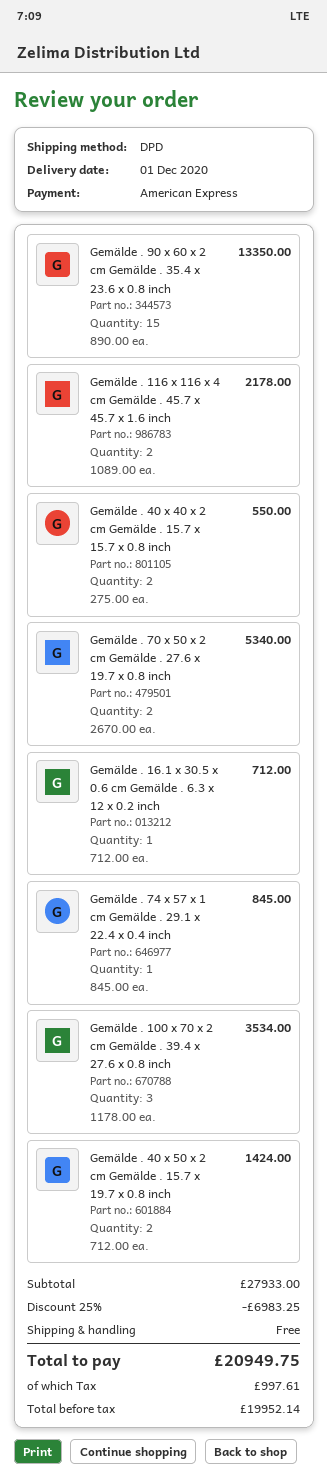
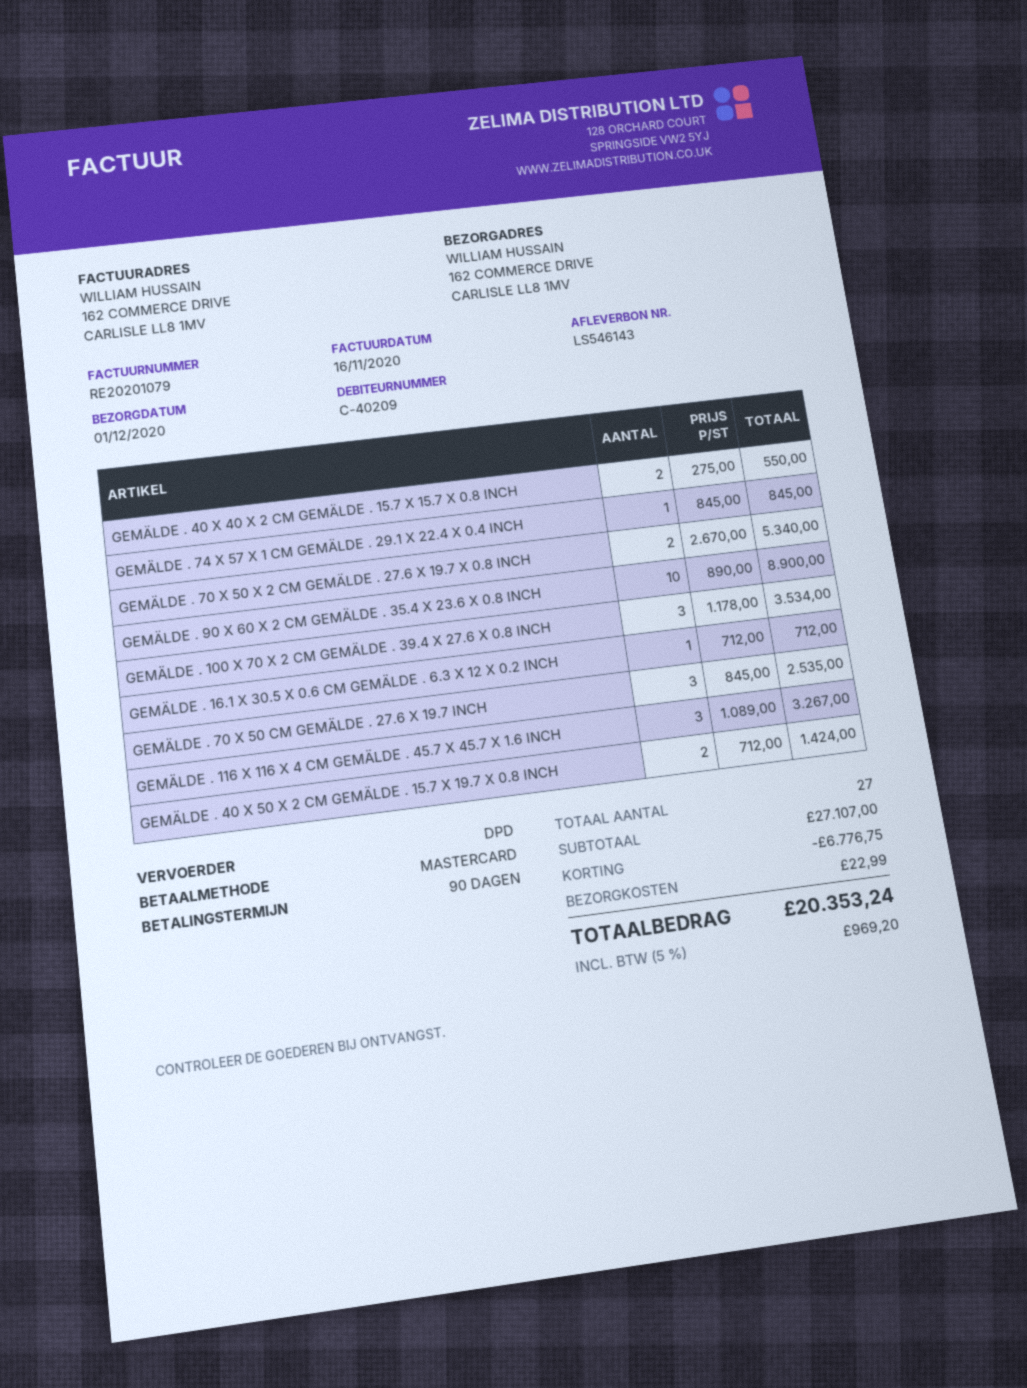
payment method: American Express -> Mastercard
Gemälde . 90 x 60 x 2 cm Gemälde . 35.4 x 23.6 x 0.8 inch: 15 x 890.00 = 13350.00 -> 10 x 890.00 = 8900.00
Gemälde . 116 x 116 x 4 cm Gemälde . 45.7 x 45.7 x 1.6 inch: 2 x 1089.00 = 2178.00 -> 3 x 1089.00 = 3267.00
GEMÄLDE . 70 X 50 CM GEMÄLDE . 27.6 X 19.7 INCH: none -> 3 x 845.00 = 2535.00
subtotal: 27933.00 -> 27107.00
discount: 6983.25 -> 6776.75
shipping: 0.00 -> 22.99
tax: 997.61 -> 969.20
total: 20949.75 -> 20353.24

